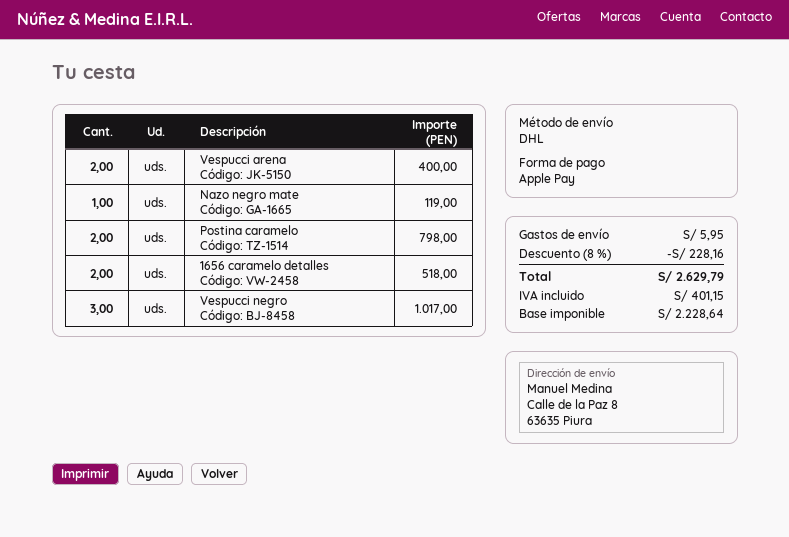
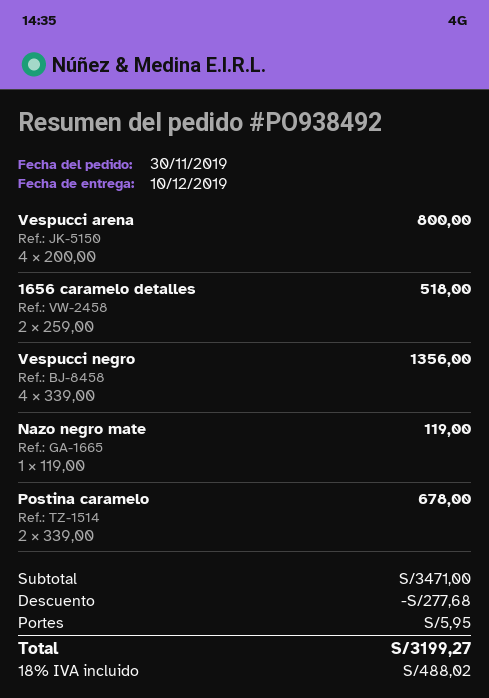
Vespucci arena: 2 for 400.00 -> 4 for 800.00
Postina caramelo: 2 for 798.00 -> 2 for 678.00
Vespucci negro: 3 for 1017.00 -> 4 for 1356.00
discount: 228.16 -> 277.68
tax: 401.15 -> 488.02
total: 2629.79 -> 3199.27

